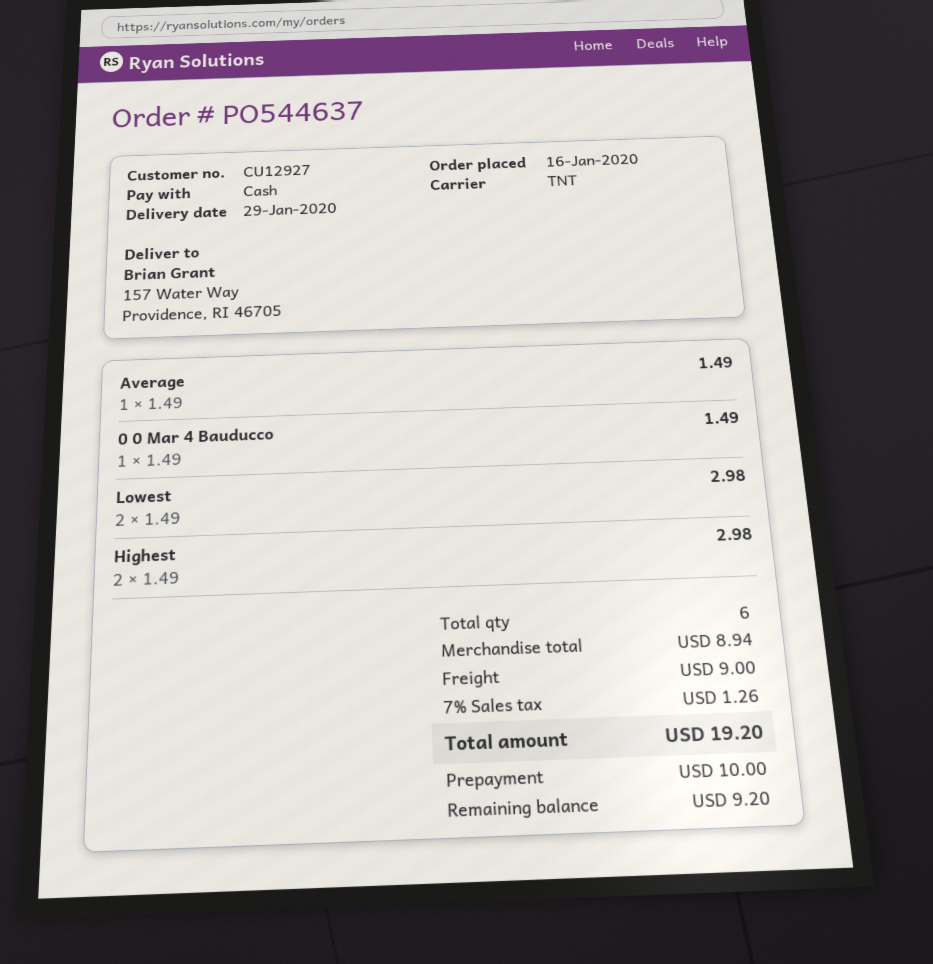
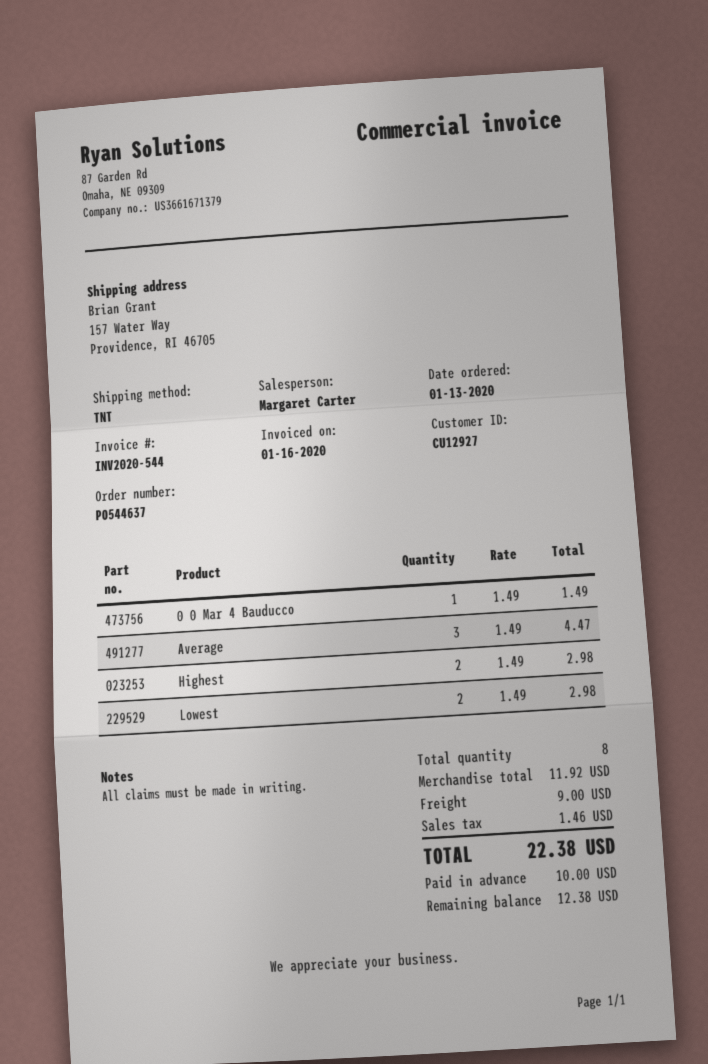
order date: 2020-01-16 -> 2020-01-13
Average: 1 x 1.49 = 1.49 -> 3 x 1.49 = 4.47
total quantity: 6 -> 8
subtotal: 8.94 -> 11.92
tax: 1.26 -> 1.46
total: 19.20 -> 22.38
balance: 9.20 -> 12.38

